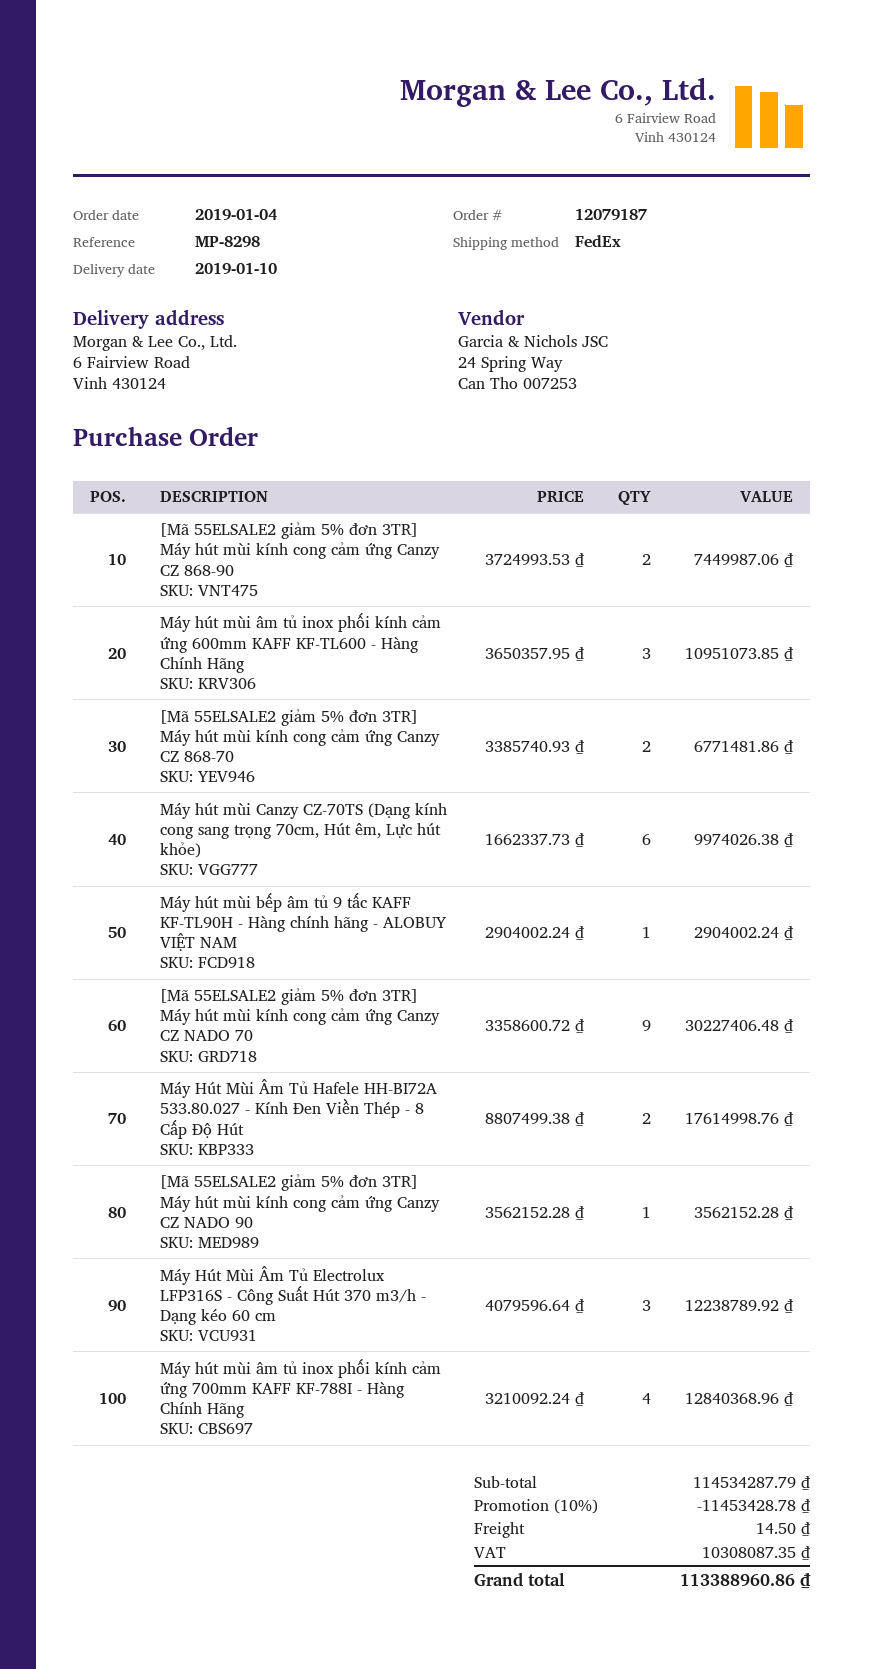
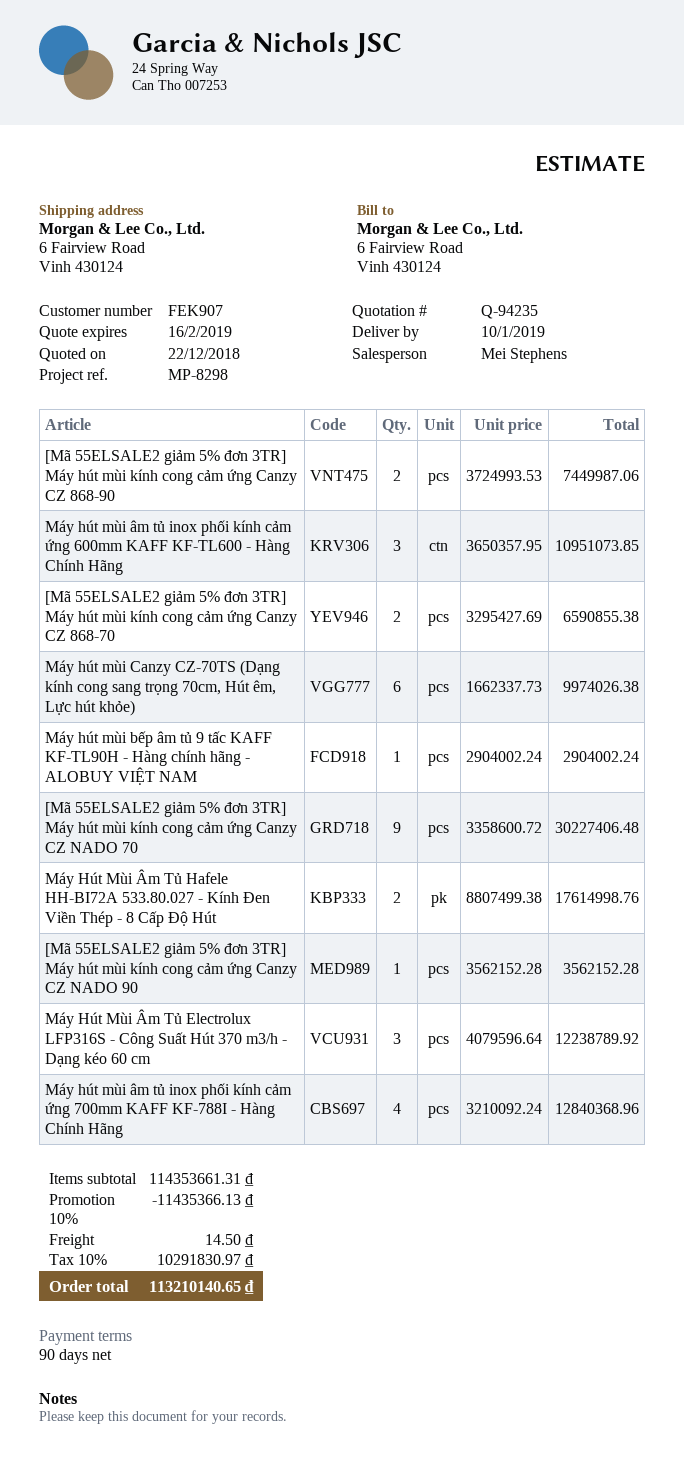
[Mã 55ELSALE2 giảm 5% đơn 3TR] Máy hút mùi kính cong cảm ứng Canzy CZ 868-70: 2 x 3385740.93 = 6771481.86 -> 2 x 3295427.69 = 6590855.38
subtotal: 114534287.79 -> 114353661.31
discount: 10% = 11453428.78 -> 10% = 11435366.13
tax: 10308087.35 -> 10291830.97
total: 113388960.86 -> 113210140.65

